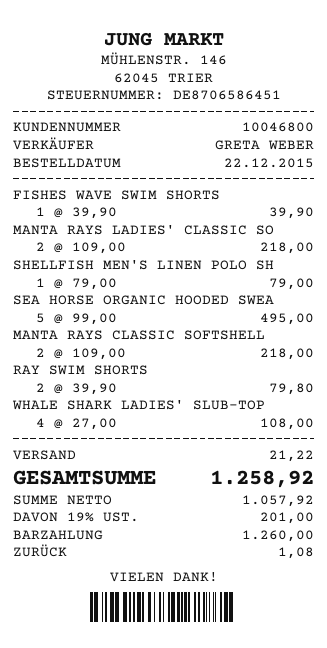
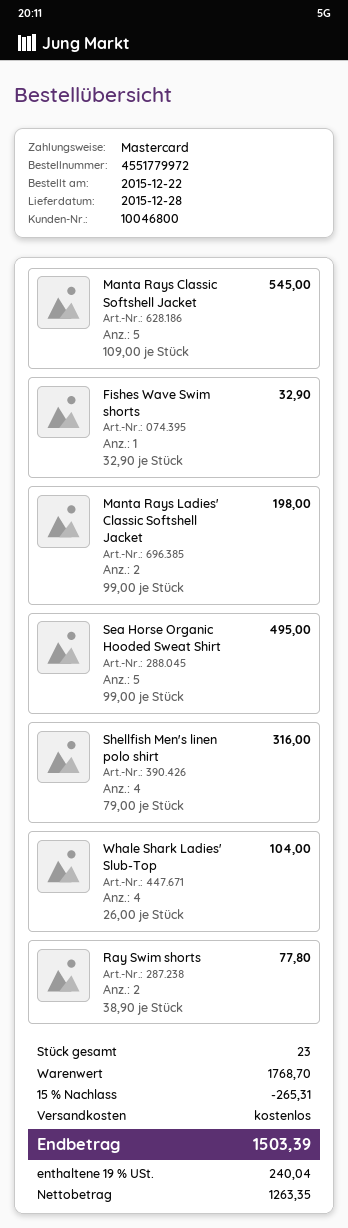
payment method: cash -> Mastercard
FISHES WAVE SWIM SHORTS: 1 x 39.90 = 39.90 -> 1 x 32.90 = 32.90
MANTA RAYS LADIES' CLASSIC SO: 2 x 109.00 = 218.00 -> 2 x 99.00 = 198.00
SHELLFISH MEN'S LINEN POLO SH: 1 x 79.00 = 79.00 -> 4 x 79.00 = 316.00
MANTA RAYS CLASSIC SOFTSHELL: 2 x 109.00 = 218.00 -> 5 x 109.00 = 545.00
RAY SWIM SHORTS: 2 x 39.90 = 79.80 -> 2 x 38.90 = 77.80
WHALE SHARK LADIES' SLUB-TOP: 4 x 27.00 = 108.00 -> 4 x 26.00 = 104.00
discount: none -> 15% = 265.31
shipping: 21.22 -> 0.00
net: 1057.92 -> 1263.35
tax: 19% = 201.00 -> 19% = 240.04
total: 1258.92 -> 1503.39

